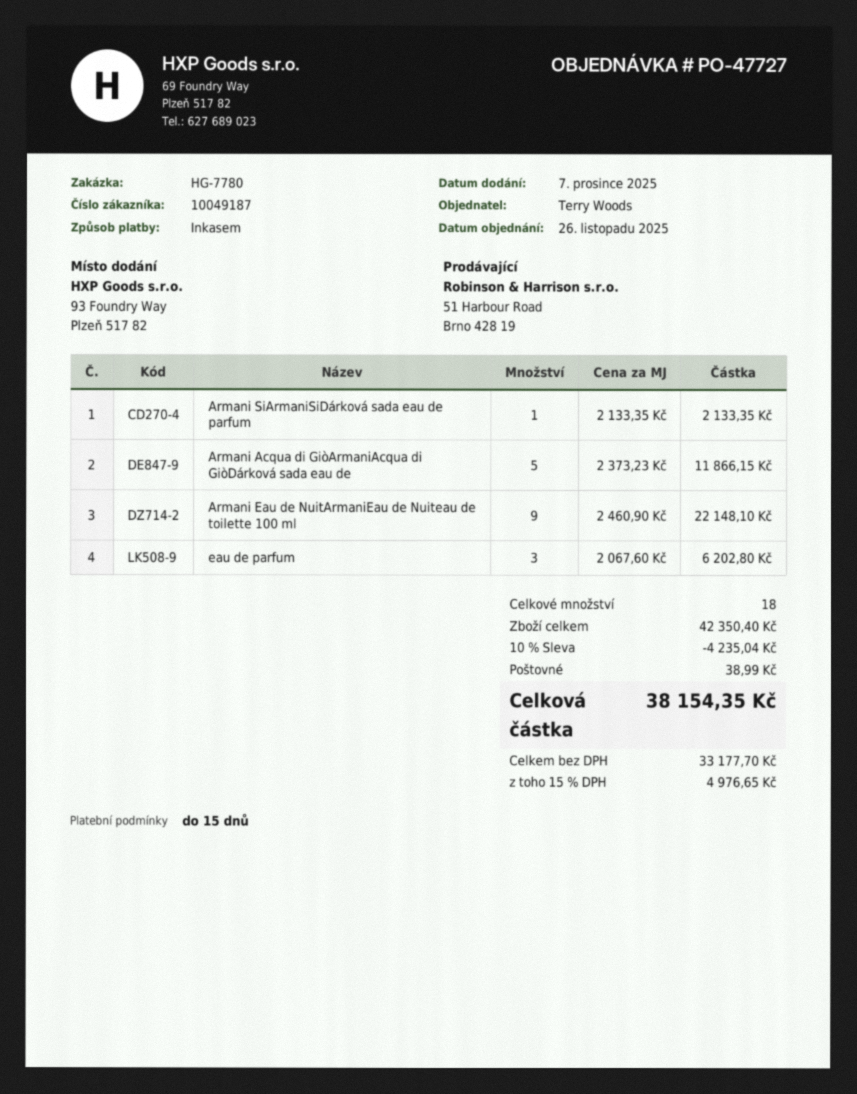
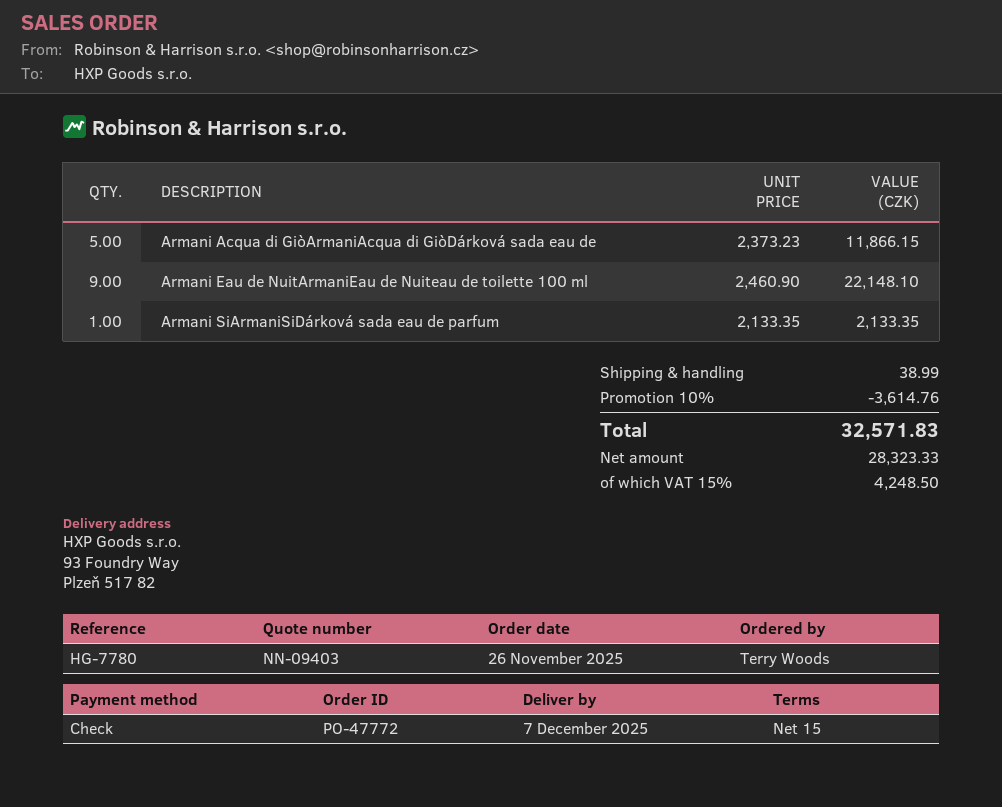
order number: PO-47727 -> PO-47772
payment method: direct debit -> cheque
eau de parfum: 3 x 2067.60 = 6202.80 -> none
discount: 10% = 4235.04 -> 10% = 3614.76
net: 33177.70 -> 28323.33
tax: 15% = 4976.65 -> 15% = 4248.50
total: 38154.35 -> 32571.83

